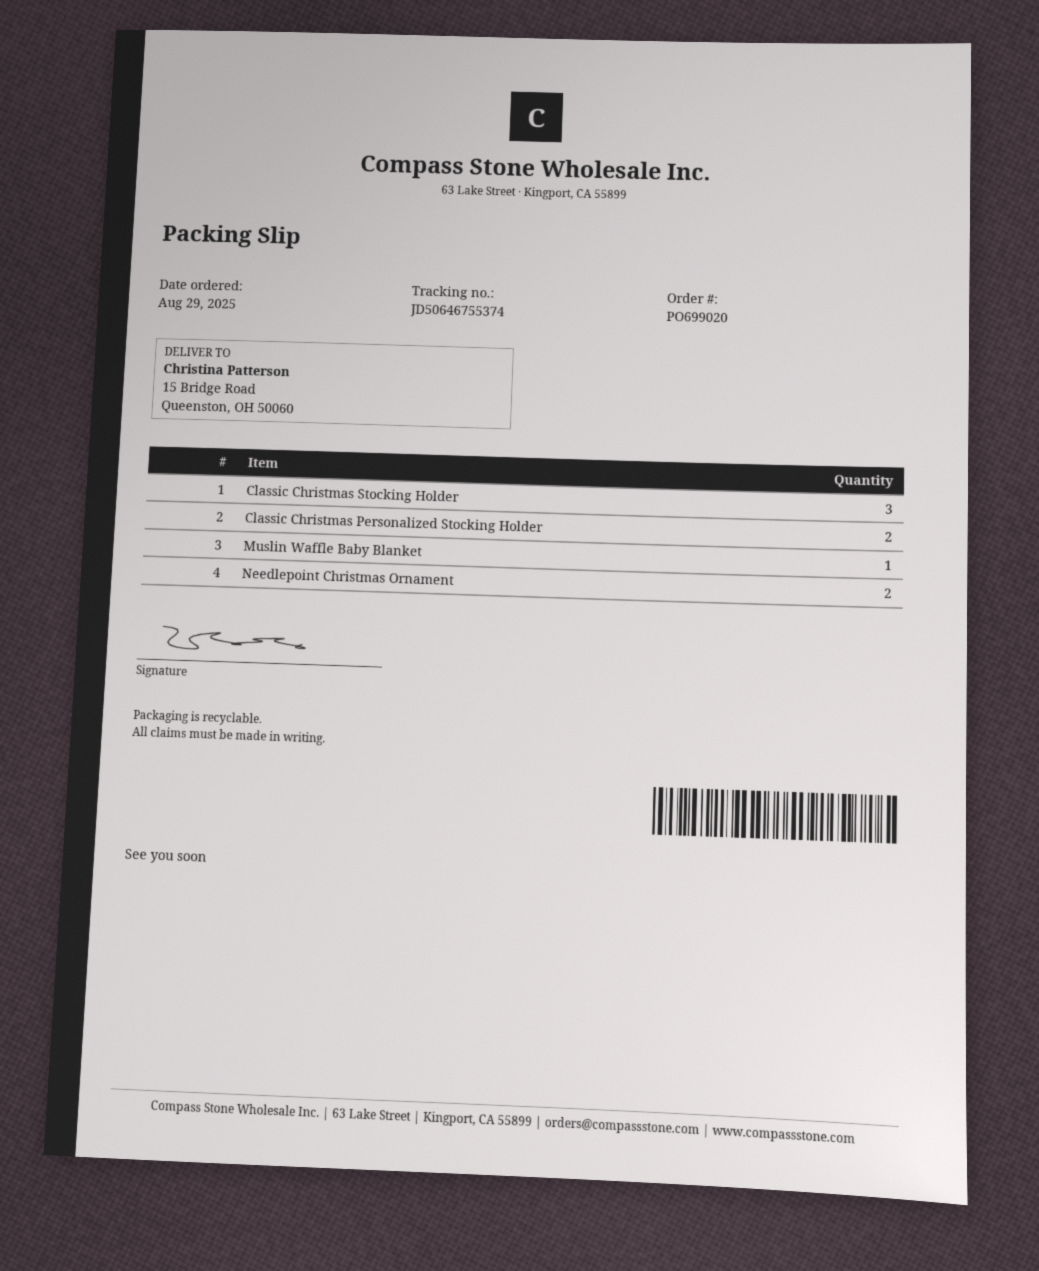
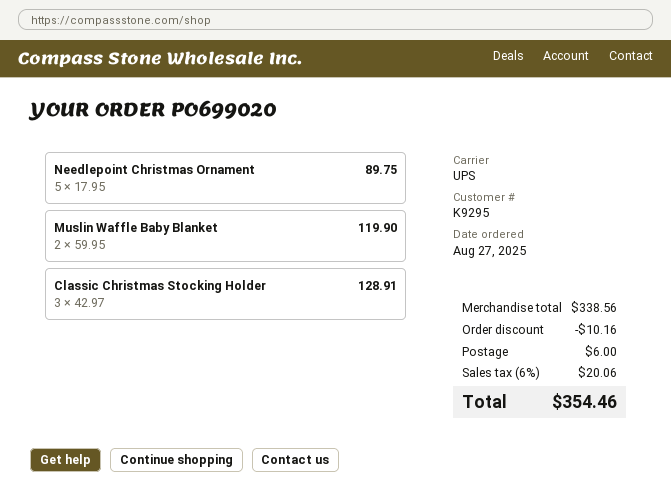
order date: 2025-08-29 -> 2025-08-27
Classic Christmas Personalized Stocking Holder: 2 -> none
Muslin Waffle Baby Blanket: 1 -> 2
Needlepoint Christmas Ornament: 2 -> 5

